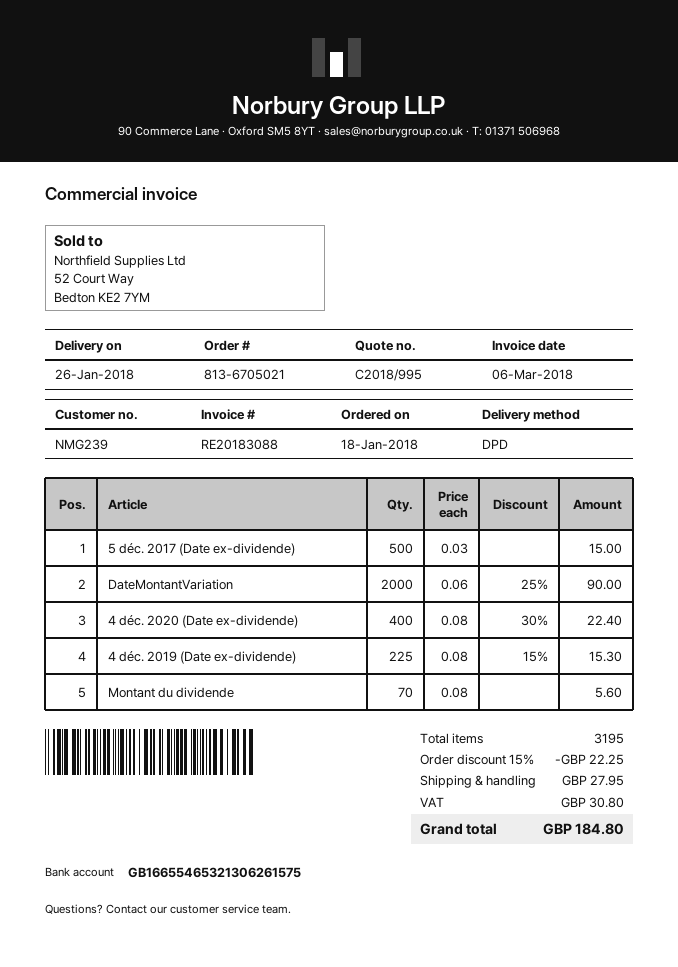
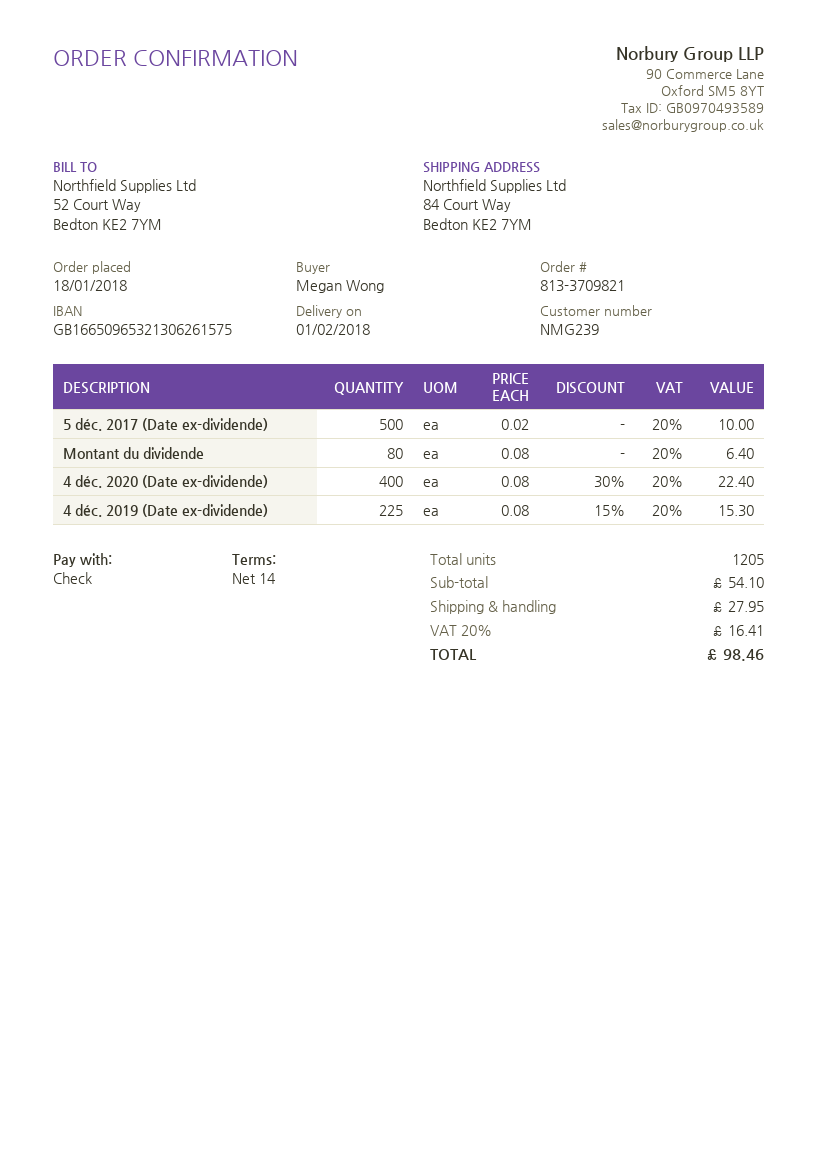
order number: 813-6705021 -> 813-3709821
delivery date: 2018-01-26 -> 2018-02-01
bank account: GB16655465321306261575 -> GB16650965321306261575
5 déc. 2017 (Date ex-dividende): 500 x 0.03 = 15.00 -> 500 x 0.02 = 10.00
DateMontantVariation: 2000 x 0.06 - 25% = 90.00 -> none
Montant du dividende: 70 x 0.08 = 5.60 -> 80 x 0.08 = 6.40
total quantity: 3195 -> 1205
discount: 15% = 22.25 -> none
tax: 30.80 -> 16.41
total: 184.80 -> 98.46

